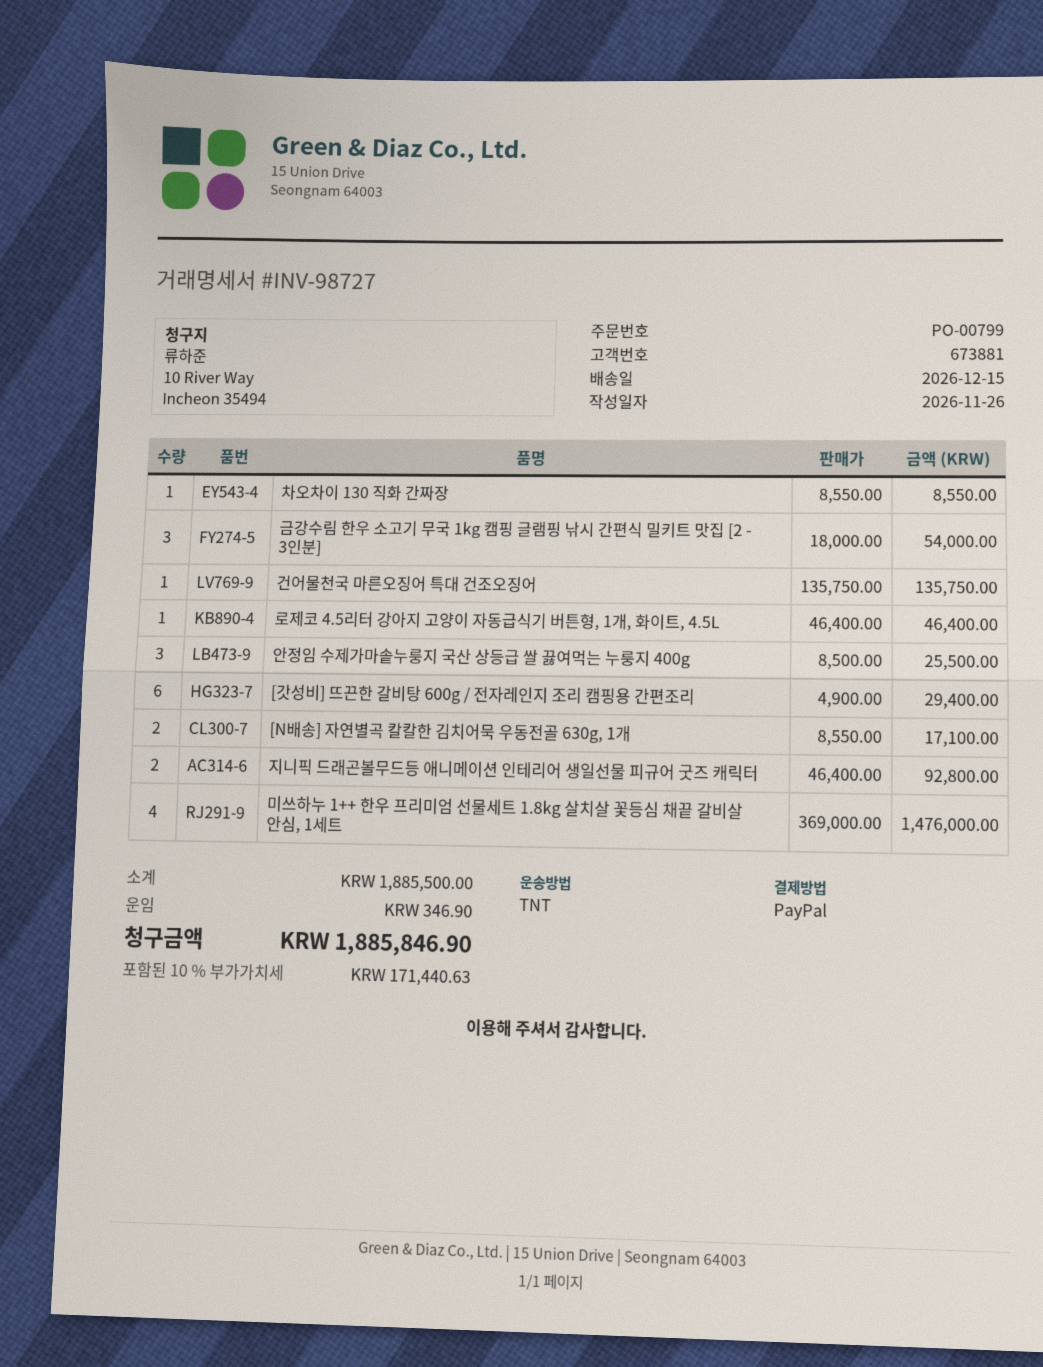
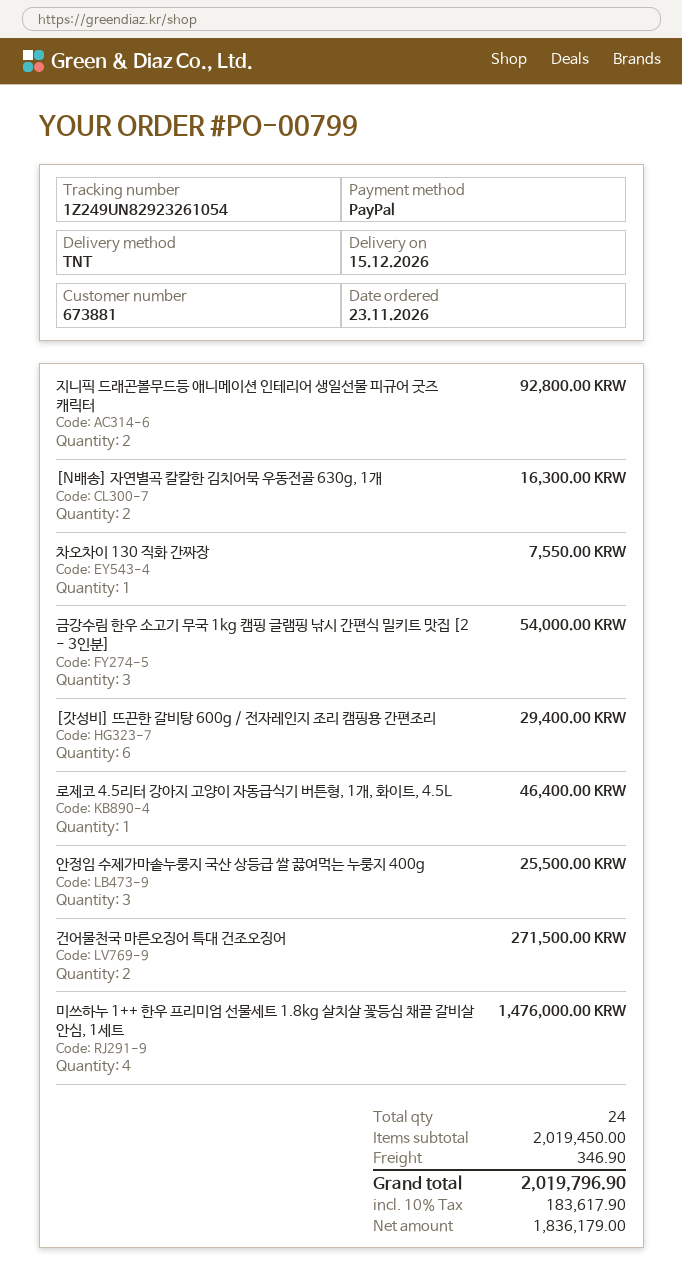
차오차이 130 직화 간짜장: 1 for 8550.00 -> 1 for 7550.00
건어물천국 마른오징어 특대 건조오징어: 1 for 135750.00 -> 2 for 271500.00
[N배송] 자연별곡 칼칼한 김치어묵 우동전골 630g, 1개: 2 for 17100.00 -> 2 for 16300.00
subtotal: 1885500.00 -> 2019450.00
tax: 10% = 171440.63 -> 10% = 183617.90
total: 1885846.90 -> 2019796.90

